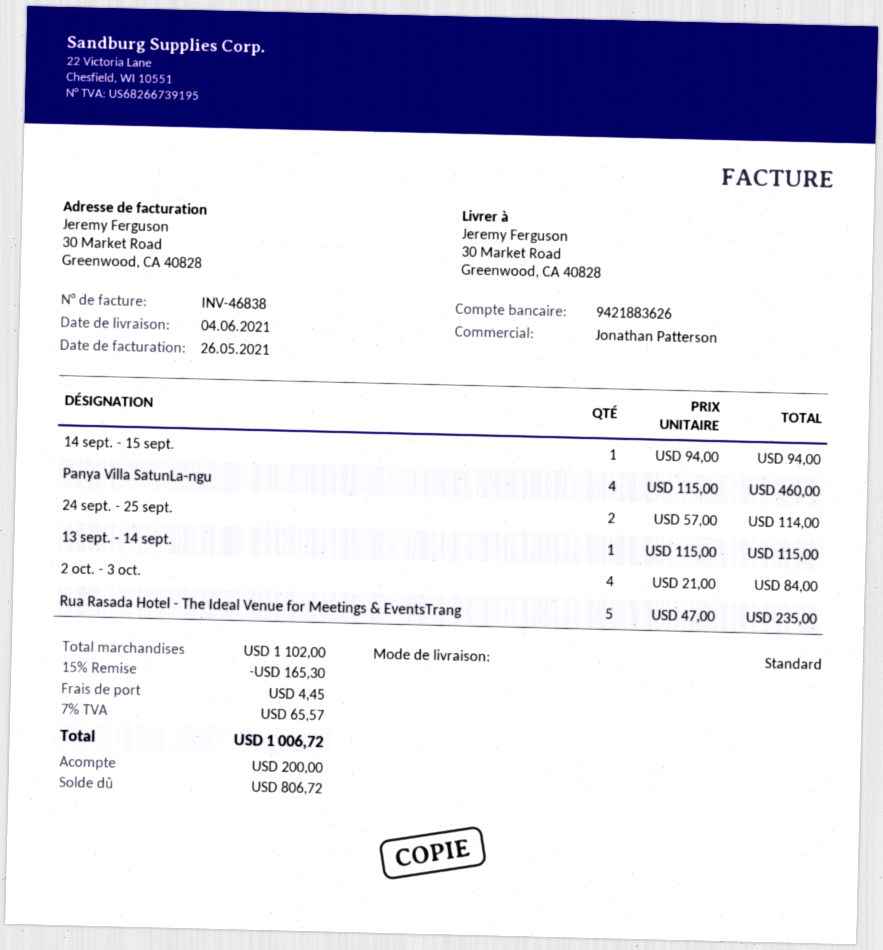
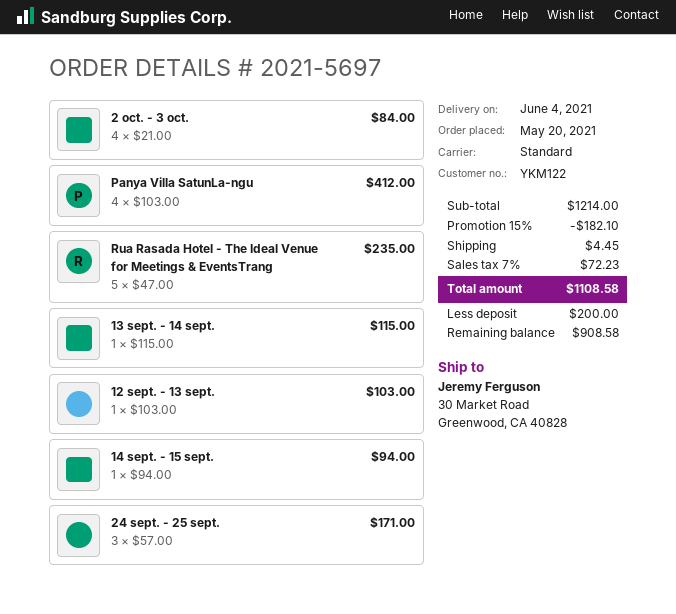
Panya Villa SatunLa-ngu: 4 x 115.00 = 460.00 -> 4 x 103.00 = 412.00
24 sept. - 25 sept.: 2 x 57.00 = 114.00 -> 3 x 57.00 = 171.00
12 sept. - 13 sept.: none -> 1 x 103.00 = 103.00
subtotal: 1102.00 -> 1214.00
discount: 15% = 165.30 -> 15% = 182.10
tax: 7% = 65.57 -> 7% = 72.23
total: 1006.72 -> 1108.58
balance: 806.72 -> 908.58

